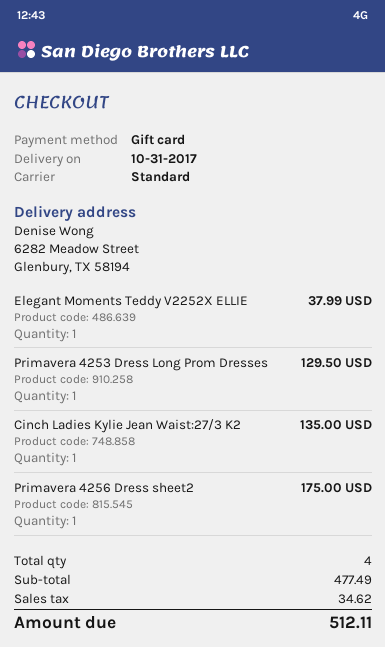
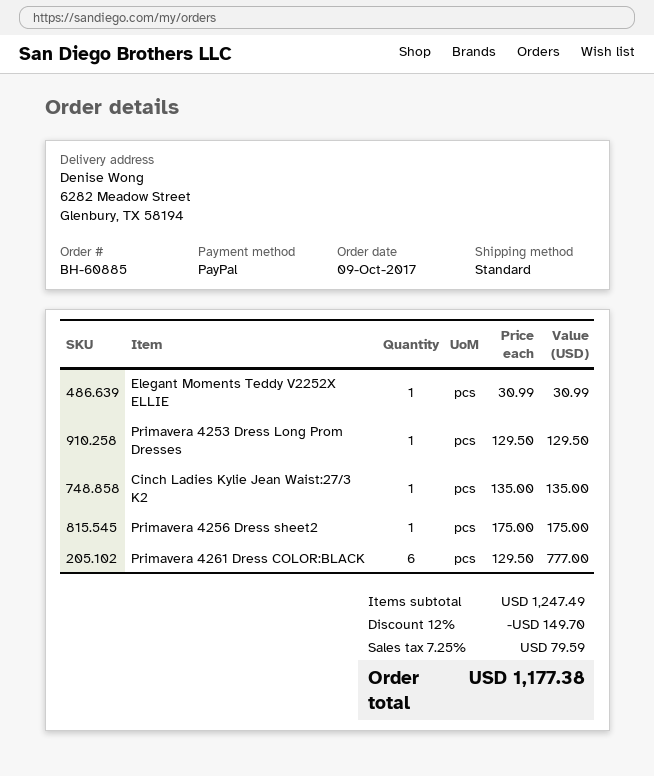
payment method: gift card -> PayPal
Elegant Moments Teddy V2252X ELLIE: 1 for 37.99 -> 1 for 30.99
Primavera 4261 Dress COLOR:BLACK: none -> 6 for 777.00
subtotal: 477.49 -> 1247.49
discount: none -> 12% = 149.70
tax: 34.62 -> 79.59
total: 512.11 -> 1177.38

